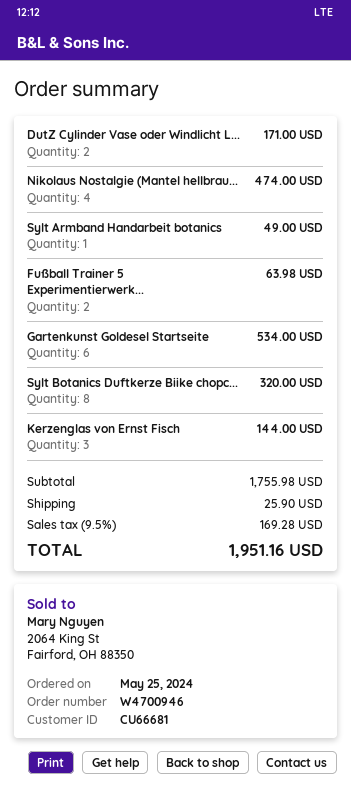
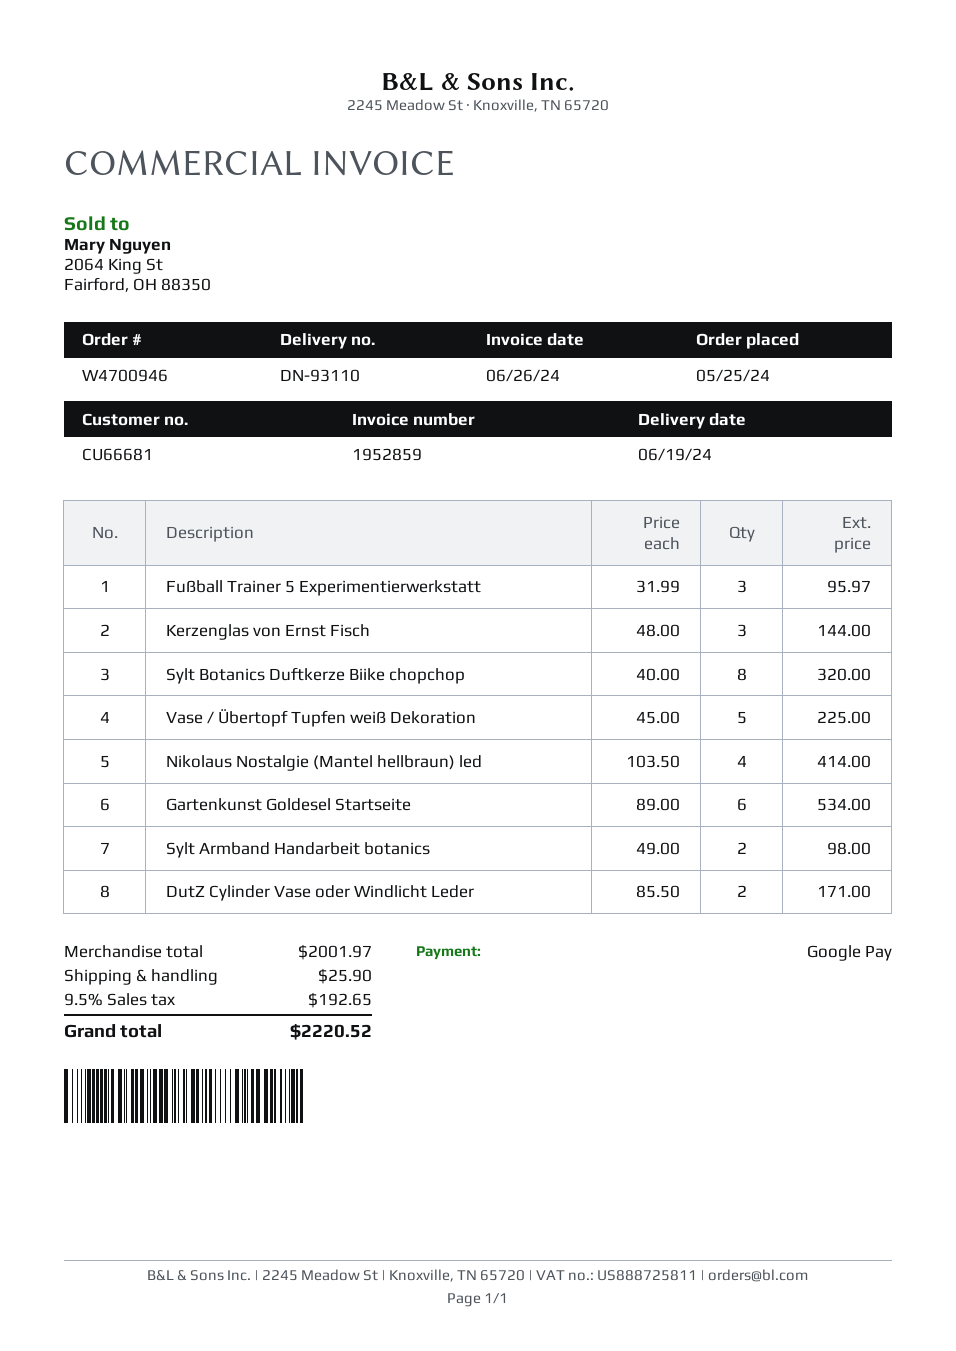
Nikolaus Nostalgie (Mantel hellbrau...: 4 for 474.00 -> 4 for 414.00
Sylt Armband Handarbeit botanics: 1 for 49.00 -> 2 for 98.00
Fußball Trainer 5 Experimentierwerk...: 2 for 63.98 -> 3 for 95.97
Vase / Übertopf Tupfen weiß Dekoration: none -> 5 for 225.00
subtotal: 1755.98 -> 2001.97
tax: 9.5% = 169.28 -> 9.5% = 192.65
total: 1951.16 -> 2220.52

